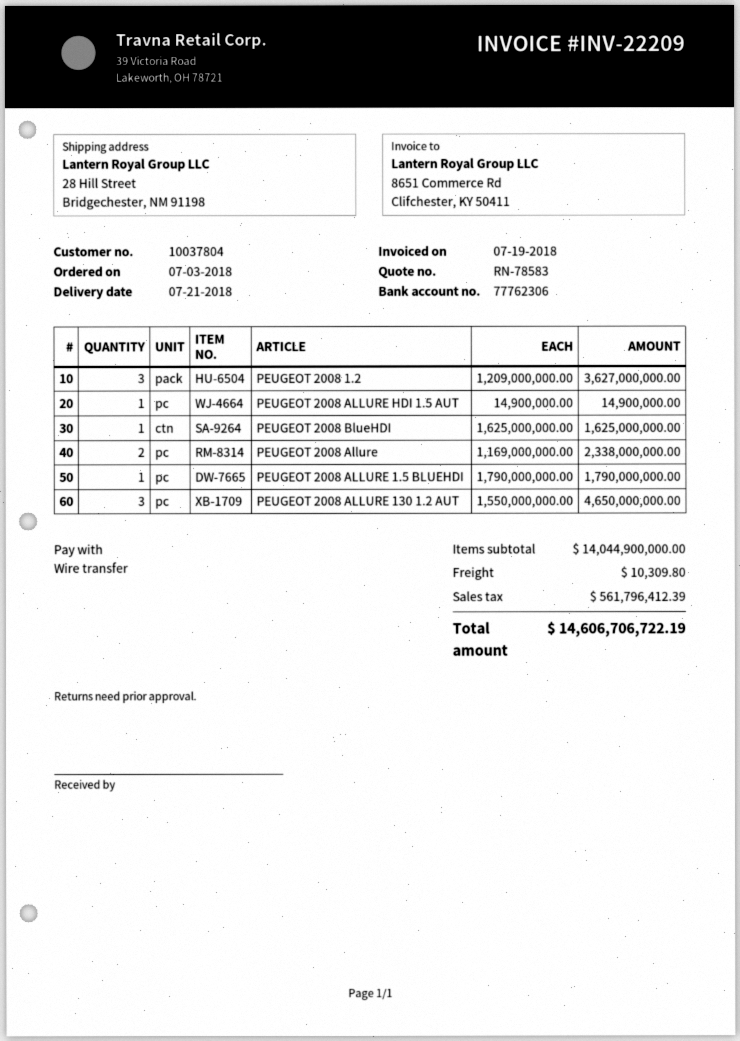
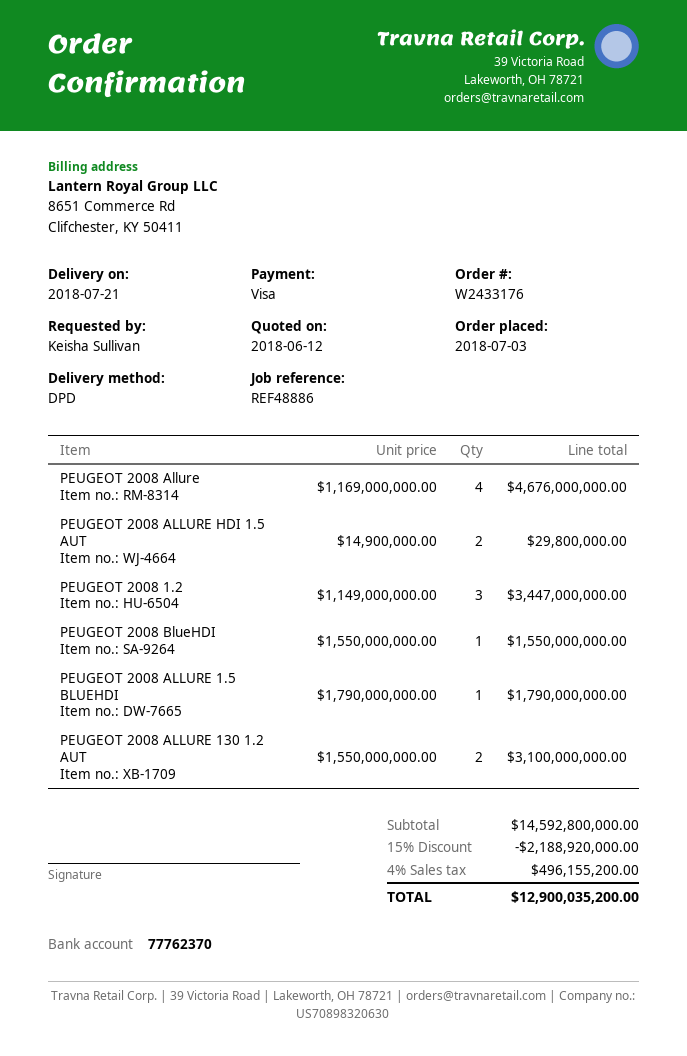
payment method: bank transfer -> Visa
bank account: 77762306 -> 77762370
PEUGEOT 2008 1.2: 3 x 1209000000.00 = 3627000000.00 -> 3 x 1149000000.00 = 3447000000.00
PEUGEOT 2008 ALLURE HDI 1.5 AUT: 1 x 14900000.00 = 14900000.00 -> 2 x 14900000.00 = 29800000.00
PEUGEOT 2008 BlueHDI: 1 x 1625000000.00 = 1625000000.00 -> 1 x 1550000000.00 = 1550000000.00
PEUGEOT 2008 Allure: 2 x 1169000000.00 = 2338000000.00 -> 4 x 1169000000.00 = 4676000000.00
PEUGEOT 2008 ALLURE 130 1.2 AUT: 3 x 1550000000.00 = 4650000000.00 -> 2 x 1550000000.00 = 3100000000.00
subtotal: 14044900000.00 -> 14592800000.00
discount: none -> 15% = 2188920000.00
shipping: 10309.80 -> none
tax: 561796412.39 -> 496155200.00
total: 14606706722.19 -> 12900035200.00

